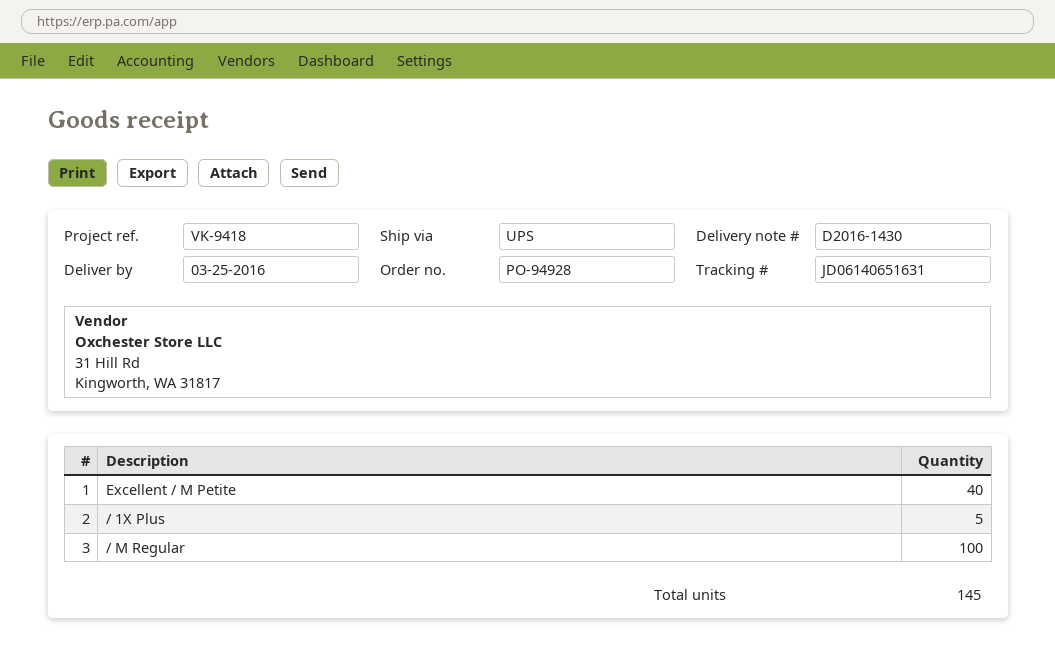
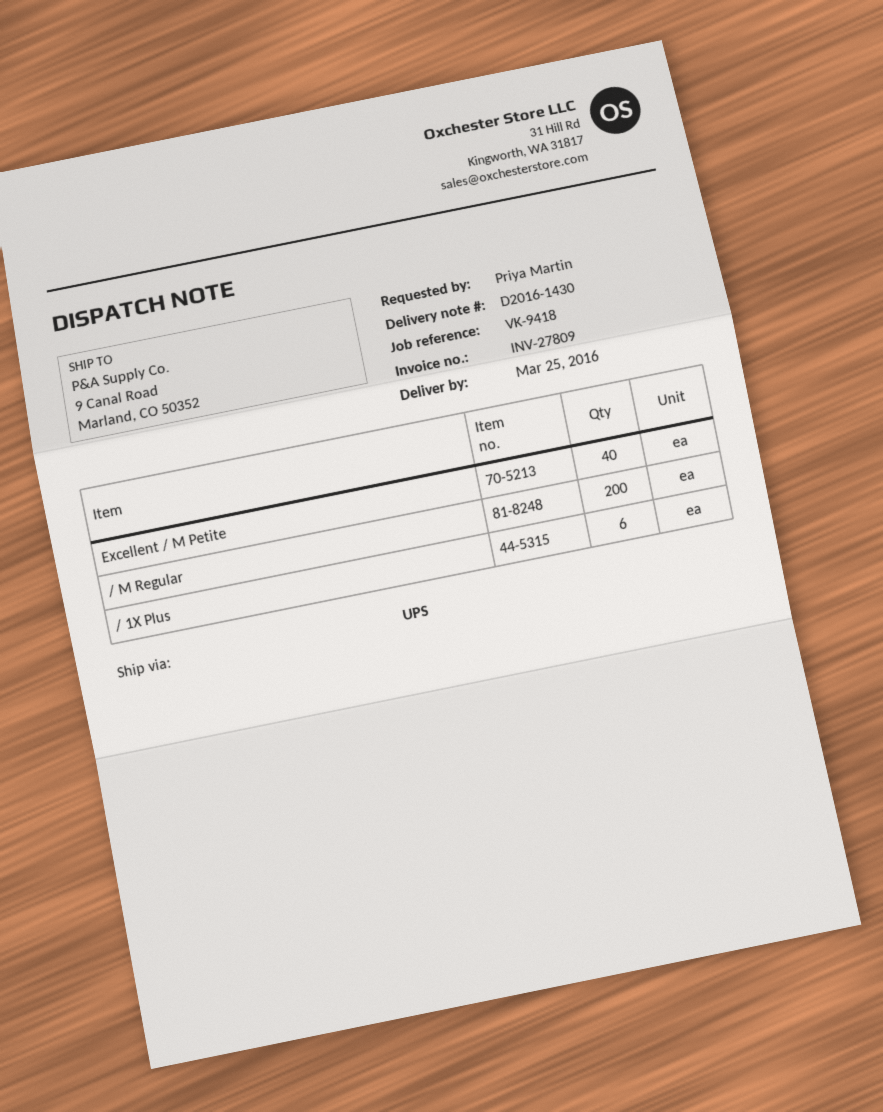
/ 1X Plus: 5 -> 6
/ M Regular: 100 -> 200

